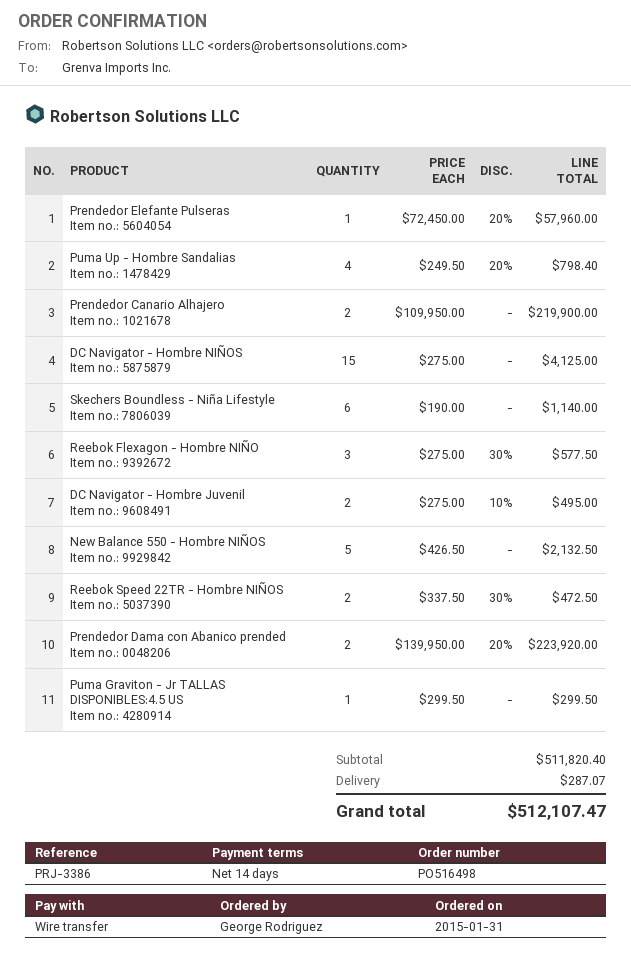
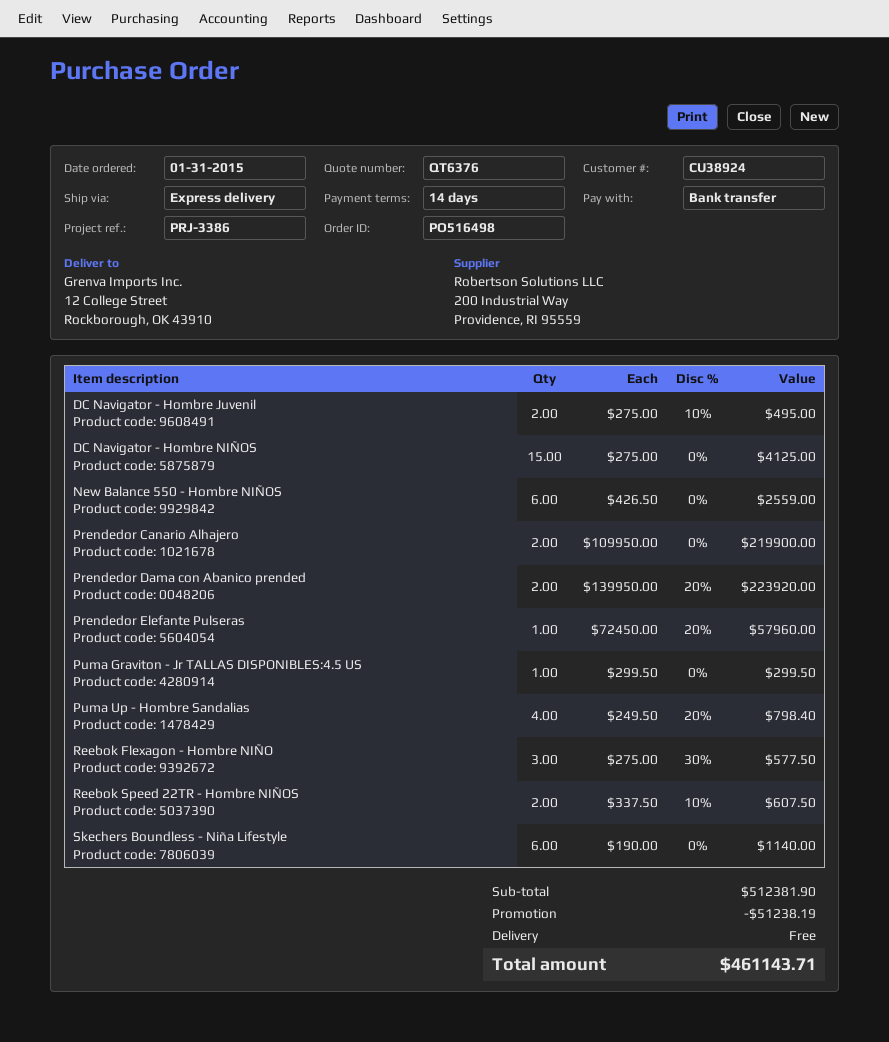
New Balance 550 - Hombre NIÑOS: 5 x 426.50 = 2132.50 -> 6 x 426.50 = 2559.00
Reebok Speed 22TR - Hombre NIÑOS: 2 x 337.50 - 30% = 472.50 -> 2 x 337.50 - 10% = 607.50
subtotal: 511820.40 -> 512381.90
discount: none -> 51238.19
shipping: 287.07 -> 0.00
total: 512107.47 -> 461143.71

